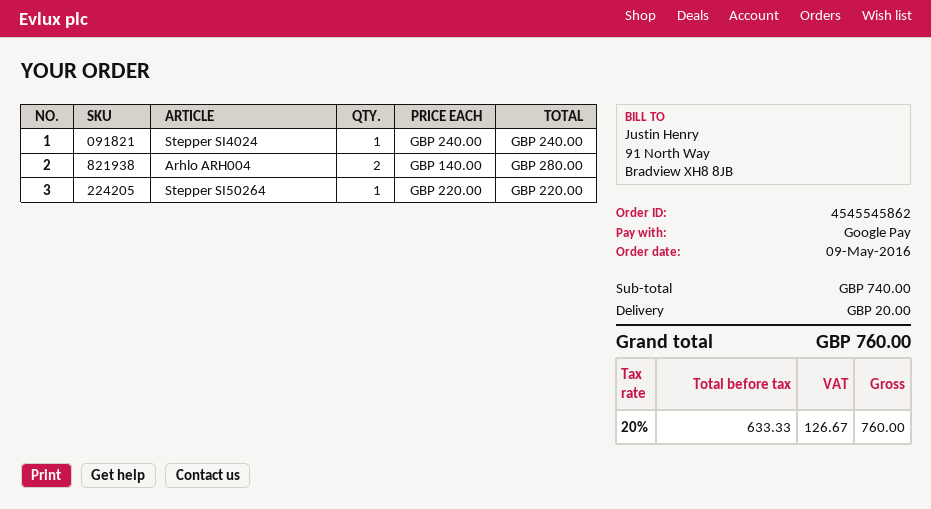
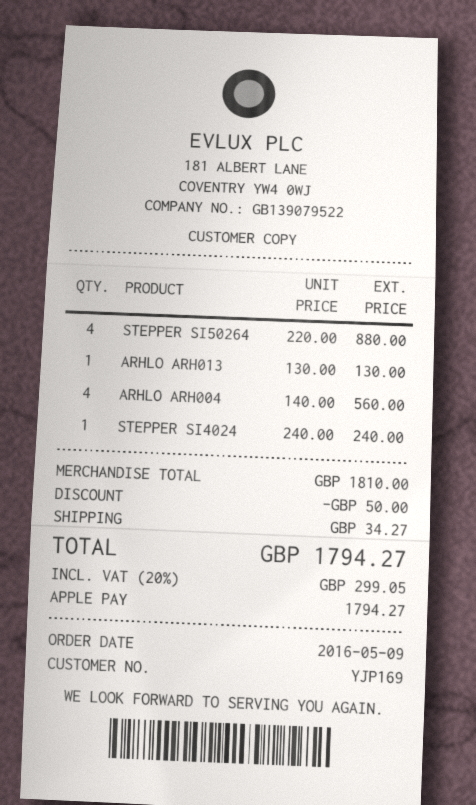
payment method: Google Pay -> Apple Pay
Arhlo ARH004: 2 x 140.00 = 280.00 -> 4 x 140.00 = 560.00
Stepper SI50264: 1 x 220.00 = 220.00 -> 4 x 220.00 = 880.00
ARHLO ARH013: none -> 1 x 130.00 = 130.00
subtotal: 740.00 -> 1810.00
discount: none -> 50.00
shipping: 20.00 -> 34.27
tax: 20% = 126.67 -> 20% = 299.05
total: 760.00 -> 1794.27

